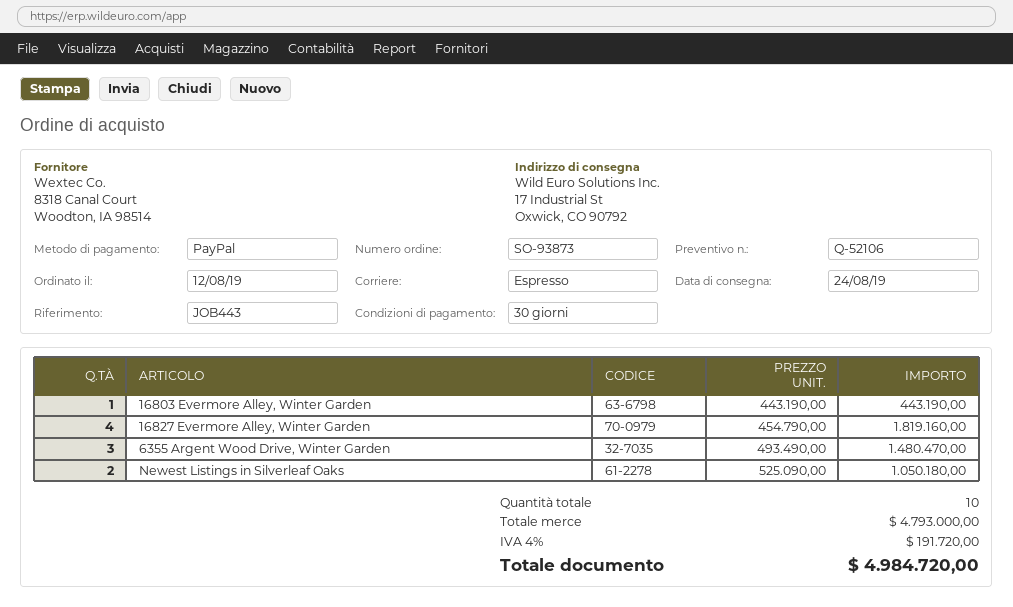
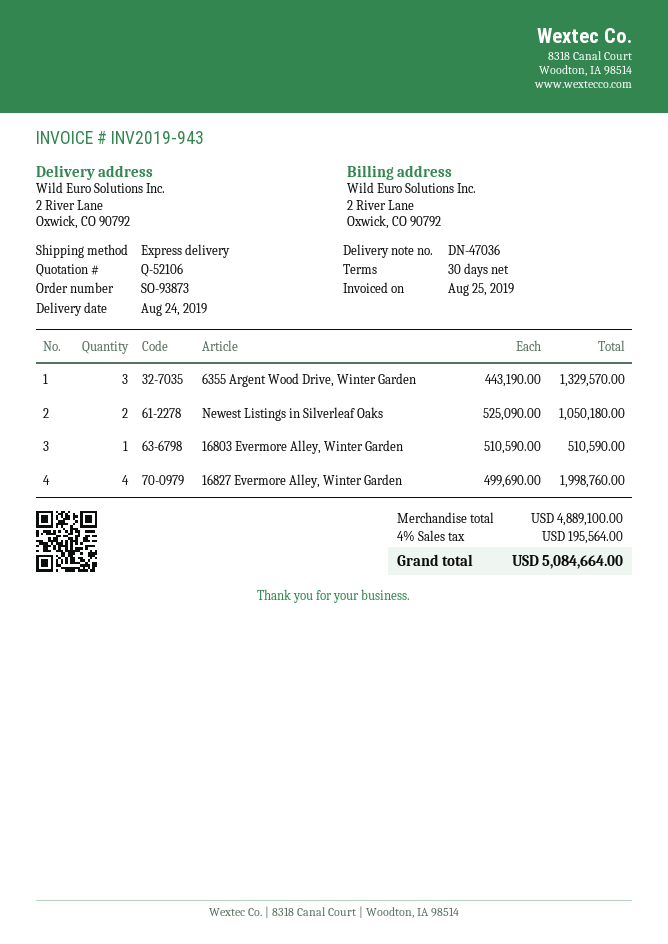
ship to: 17 Industrial St, Oxwick, CO 90792 -> 2 River Lane, Oxwick, CO 90792
16803 Evermore Alley, Winter Garden: 1 x 443190.00 = 443190.00 -> 1 x 510590.00 = 510590.00
16827 Evermore Alley, Winter Garden: 4 x 454790.00 = 1819160.00 -> 4 x 499690.00 = 1998760.00
6355 Argent Wood Drive, Winter Garden: 3 x 493490.00 = 1480470.00 -> 3 x 443190.00 = 1329570.00
subtotal: 4793000.00 -> 4889100.00
tax: 4% = 191720.00 -> 4% = 195564.00
total: 4984720.00 -> 5084664.00

